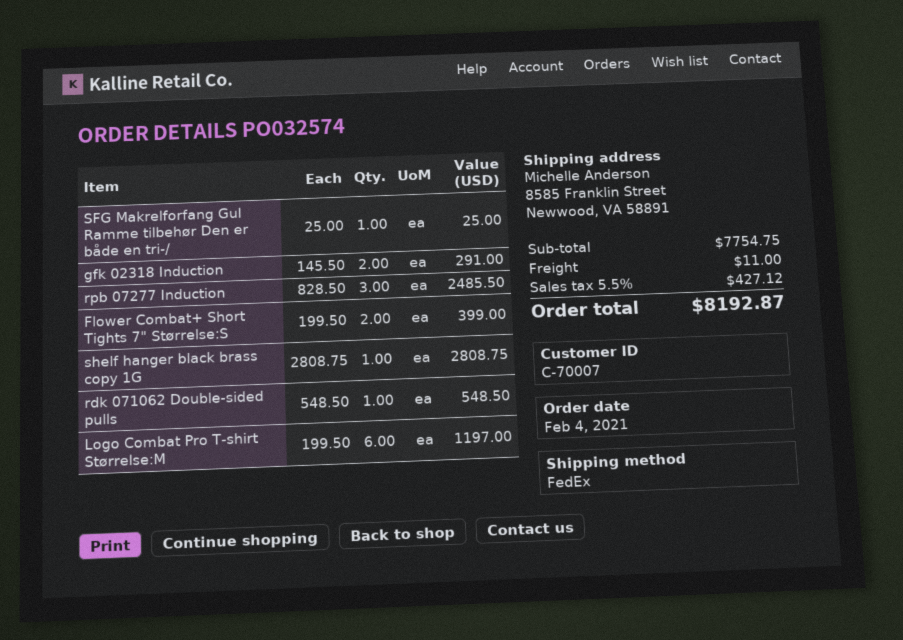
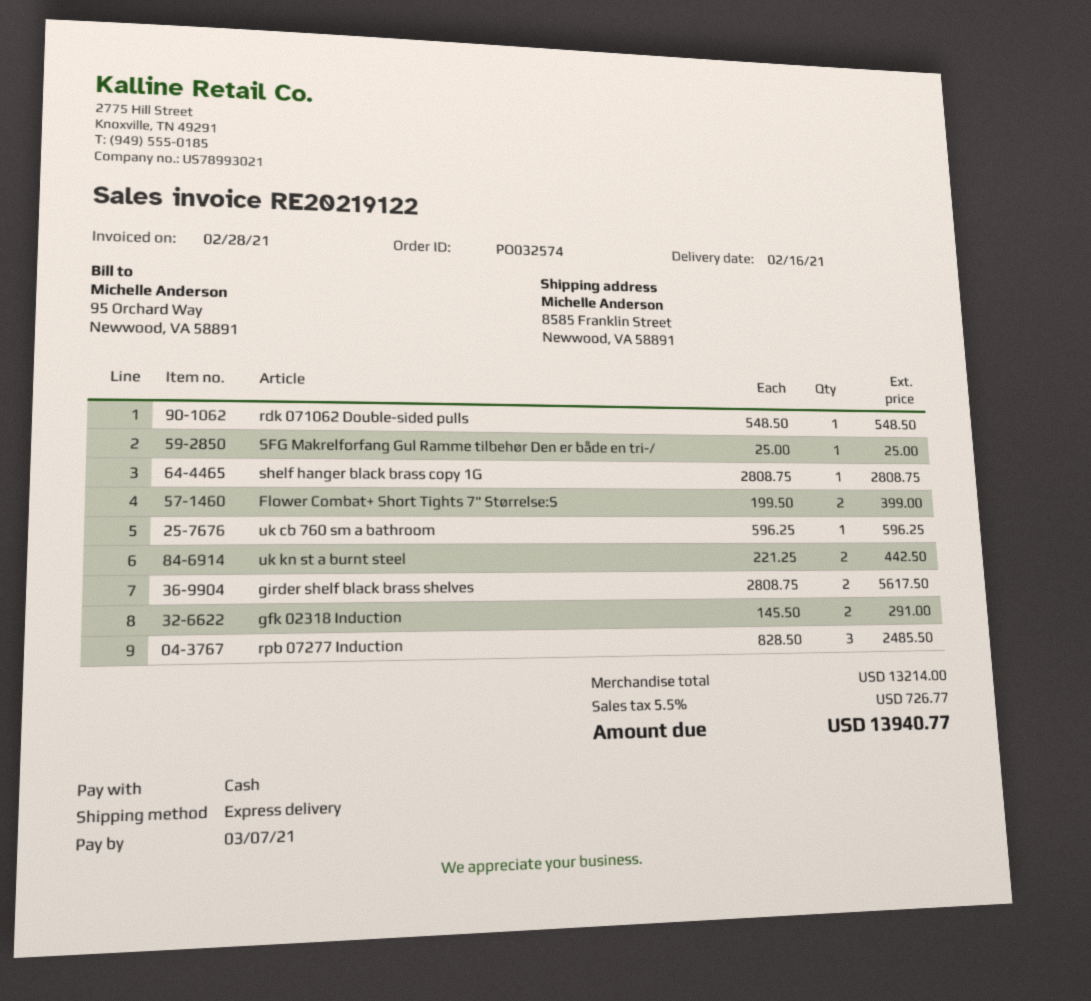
shipping method: FedEx -> express
Logo Combat Pro T-shirt Størrelse:M: 6 x 199.50 = 1197.00 -> none
uk cb 760 sm a bathroom: none -> 1 x 596.25 = 596.25
uk kn st a burnt steel: none -> 2 x 221.25 = 442.50
girder shelf black brass shelves: none -> 2 x 2808.75 = 5617.50
subtotal: 7754.75 -> 13214.00
shipping: 11.00 -> none
tax: 5.5% = 427.12 -> 5.5% = 726.77
total: 8192.87 -> 13940.77

